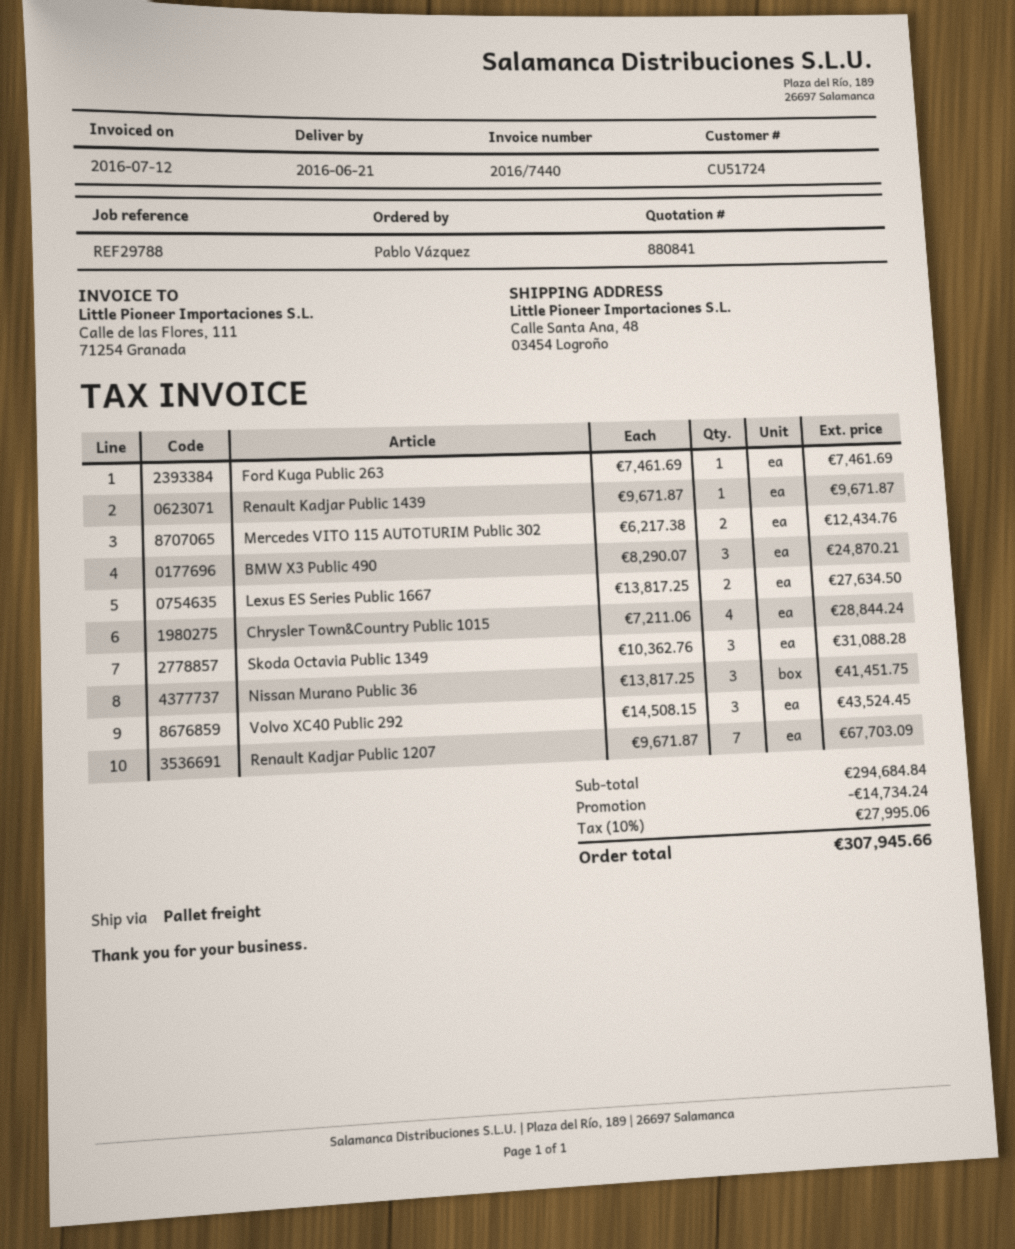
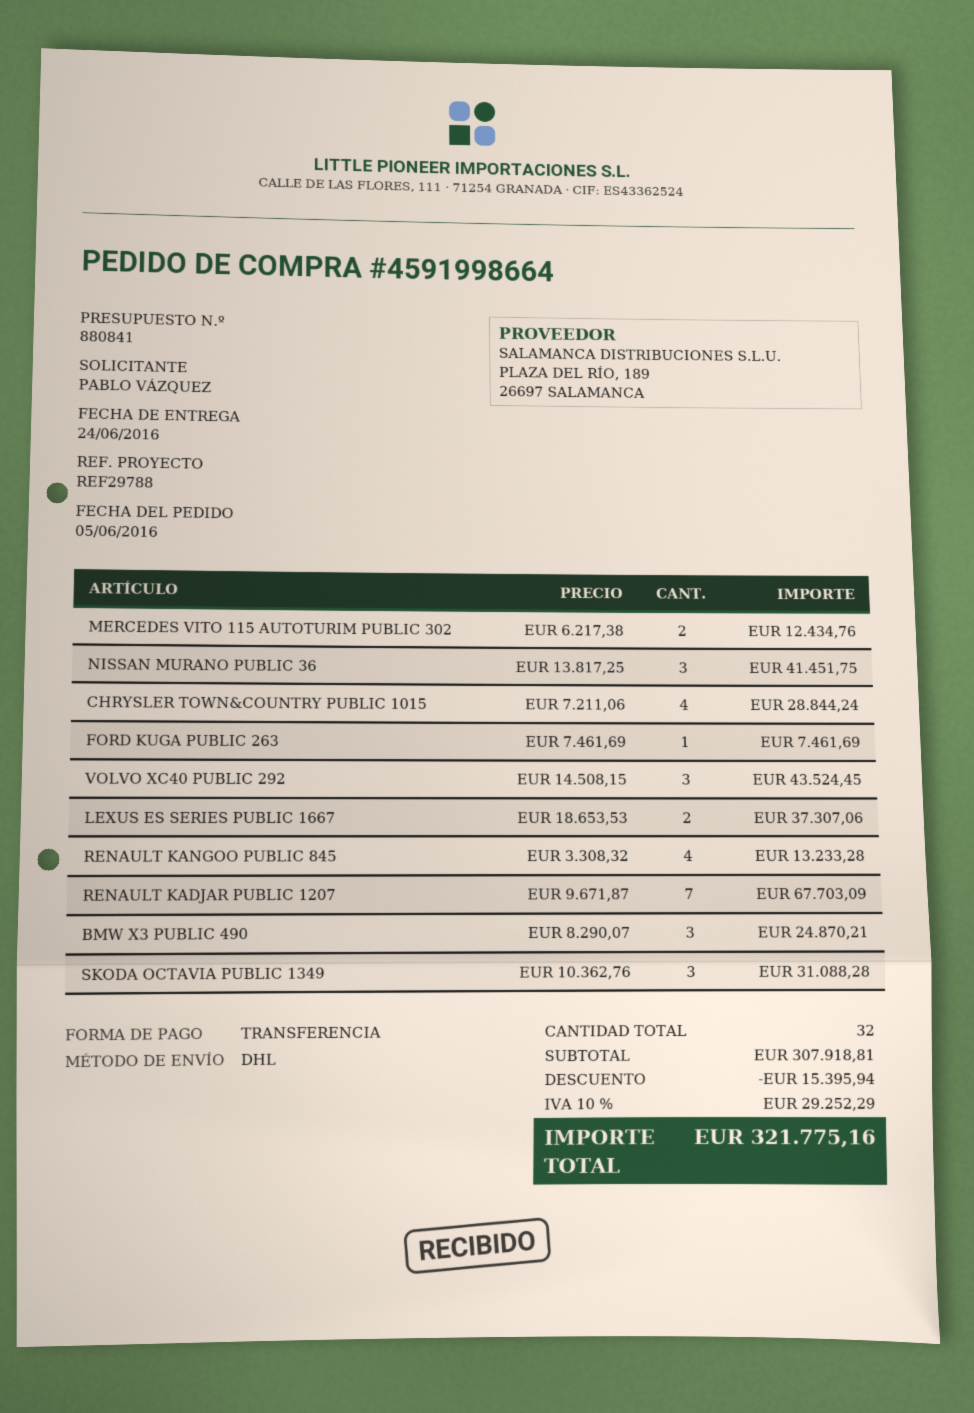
delivery date: 2016-06-21 -> 2016-06-24
shipping method: pallet freight -> DHL
Renault Kadjar Public 1439: 1 x 9671.87 = 9671.87 -> none
Lexus ES Series Public 1667: 2 x 13817.25 = 27634.50 -> 2 x 18653.53 = 37307.06
RENAULT KANGOO PUBLIC 845: none -> 4 x 3308.32 = 13233.28
subtotal: 294684.84 -> 307918.81
discount: 14734.24 -> 15395.94
tax: 10% = 27995.06 -> 10% = 29252.29
total: 307945.66 -> 321775.16

